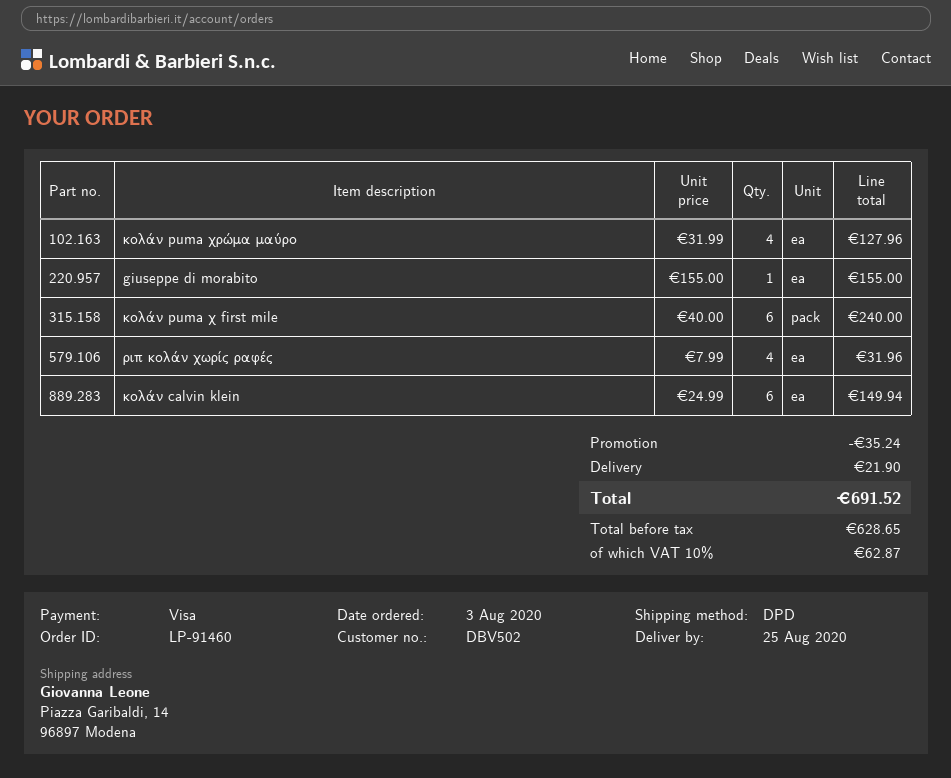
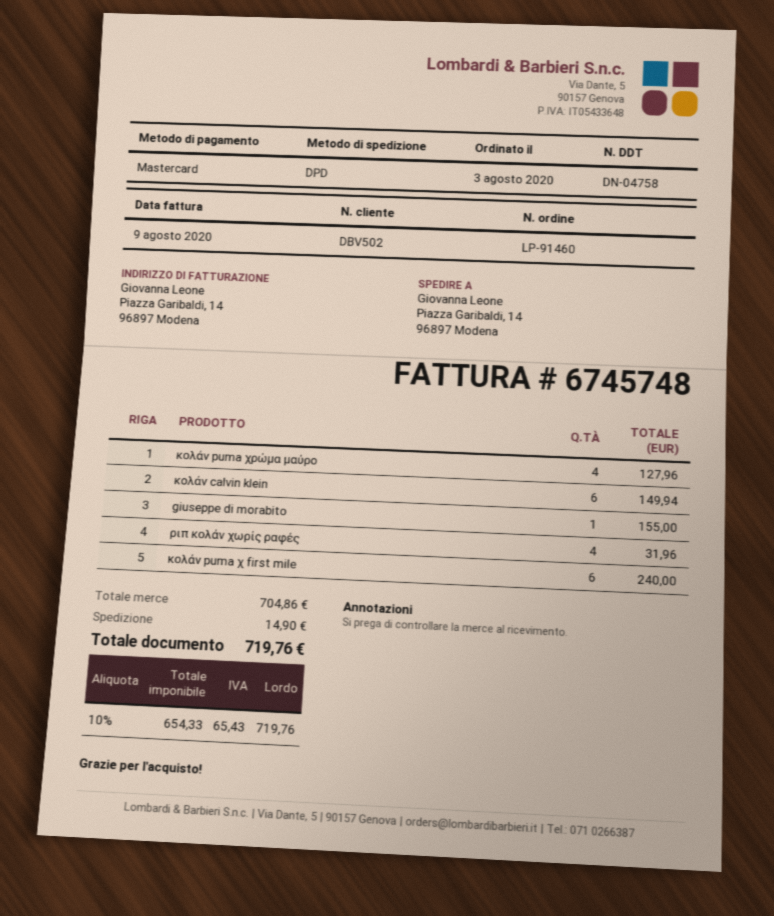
payment method: Visa -> Mastercard
discount: 35.24 -> none
shipping: 21.90 -> 14.90
net: 628.65 -> 654.33
tax: 10% = 62.87 -> 10% = 65.43
total: 691.52 -> 719.76

